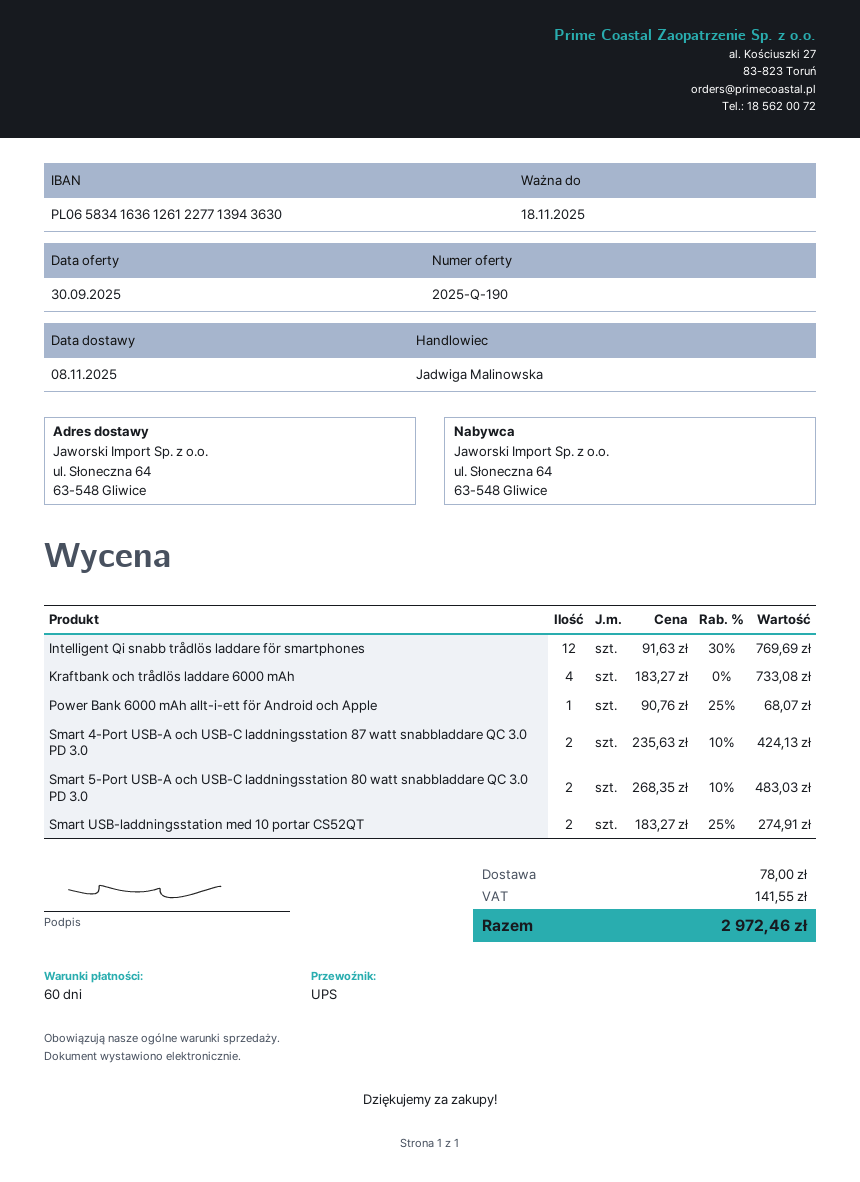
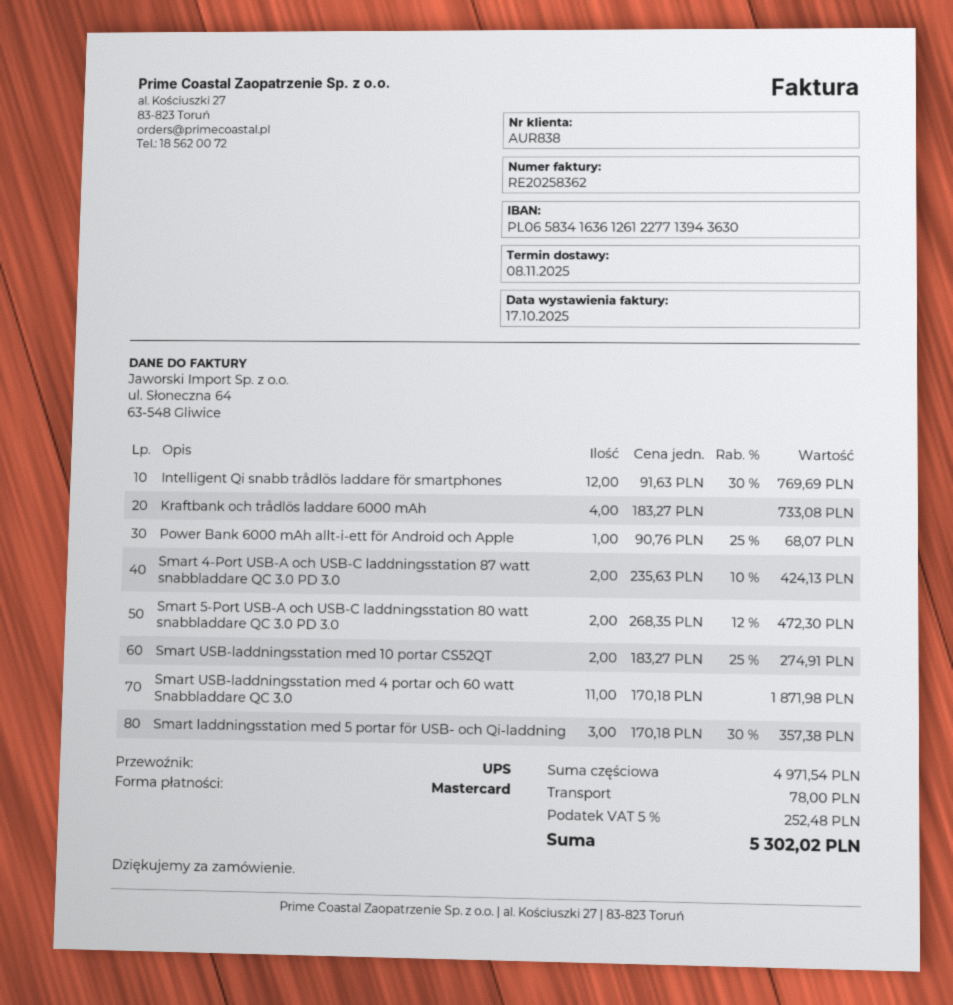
Smart 5-Port USB-A och USB-C laddningsstation 80 watt snabbladdare QC 3.0 PD 3.0: 2 x 268.35 - 10% = 483.03 -> 2 x 268.35 - 12% = 472.30
Smart USB-laddningsstation med 4 portar och 60 watt Snabbladdare QC 3.0: none -> 11 x 170.18 = 1871.98
Smart laddningsstation med 5 portar för USB- och Qi-laddning: none -> 3 x 170.18 - 30% = 357.38
tax: 141.55 -> 252.48
total: 2972.46 -> 5302.02

